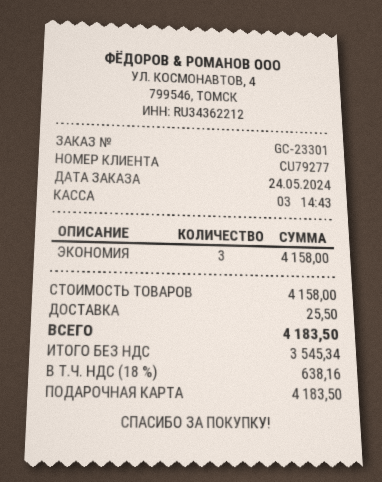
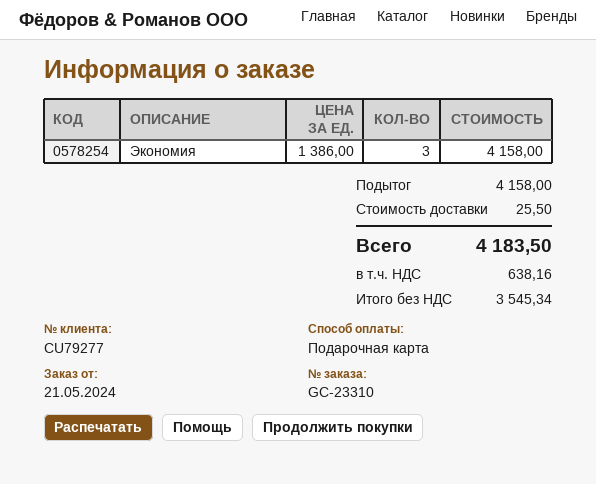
order number: GC-23301 -> GC-23310
order date: 2024-05-24 -> 2024-05-21

